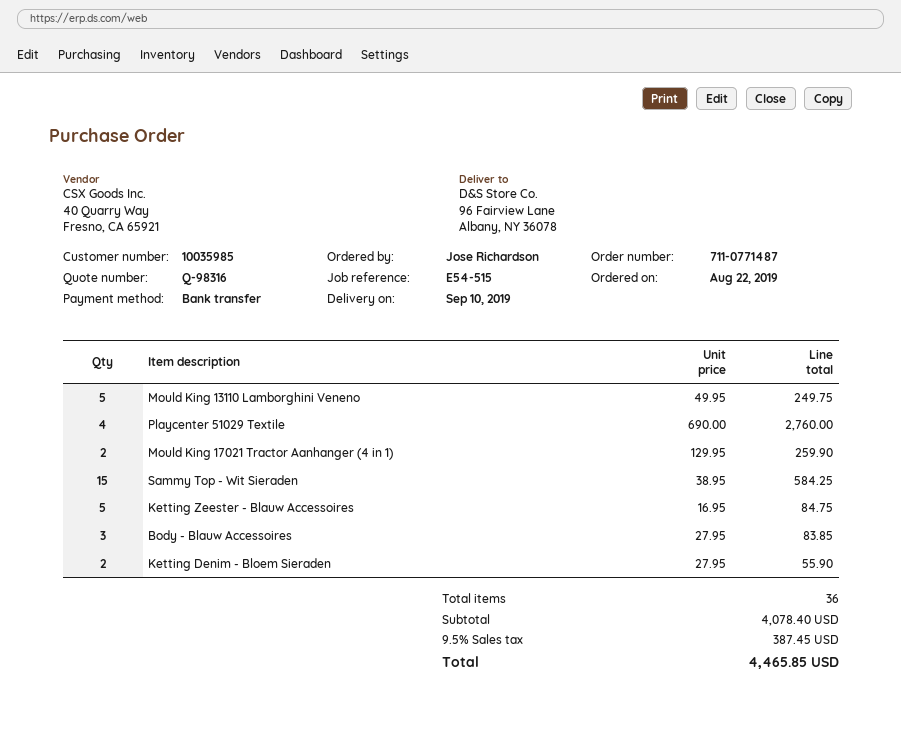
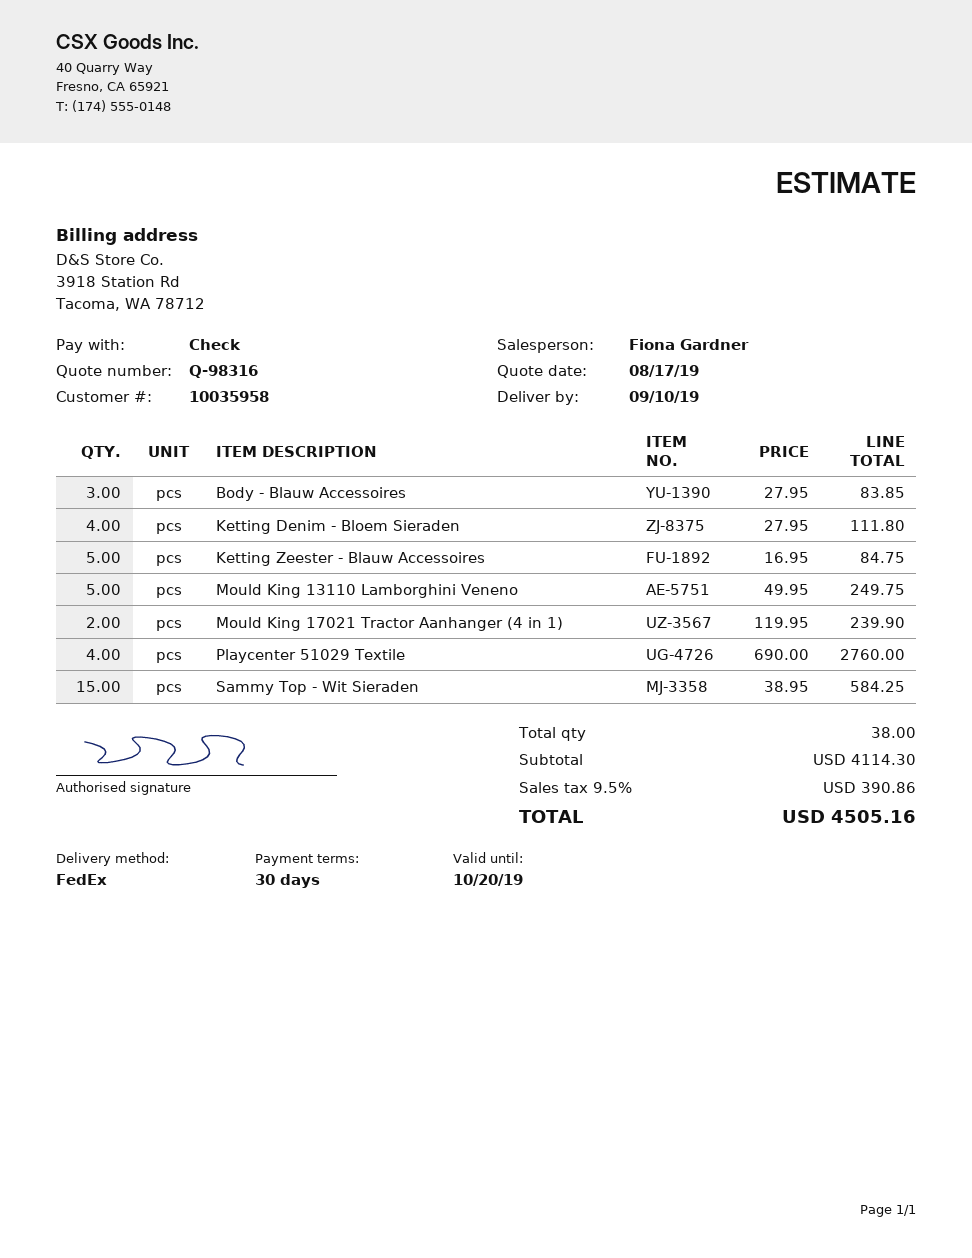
customer number: 10035985 -> 10035958
payment method: bank transfer -> cheque
Mould King 17021 Tractor Aanhanger (4 in 1): 2 x 129.95 = 259.90 -> 2 x 119.95 = 239.90
Ketting Denim - Bloem Sieraden: 2 x 27.95 = 55.90 -> 4 x 27.95 = 111.80
total quantity: 36 -> 38
subtotal: 4078.40 -> 4114.30
tax: 9.5% = 387.45 -> 9.5% = 390.86
total: 4465.85 -> 4505.16

